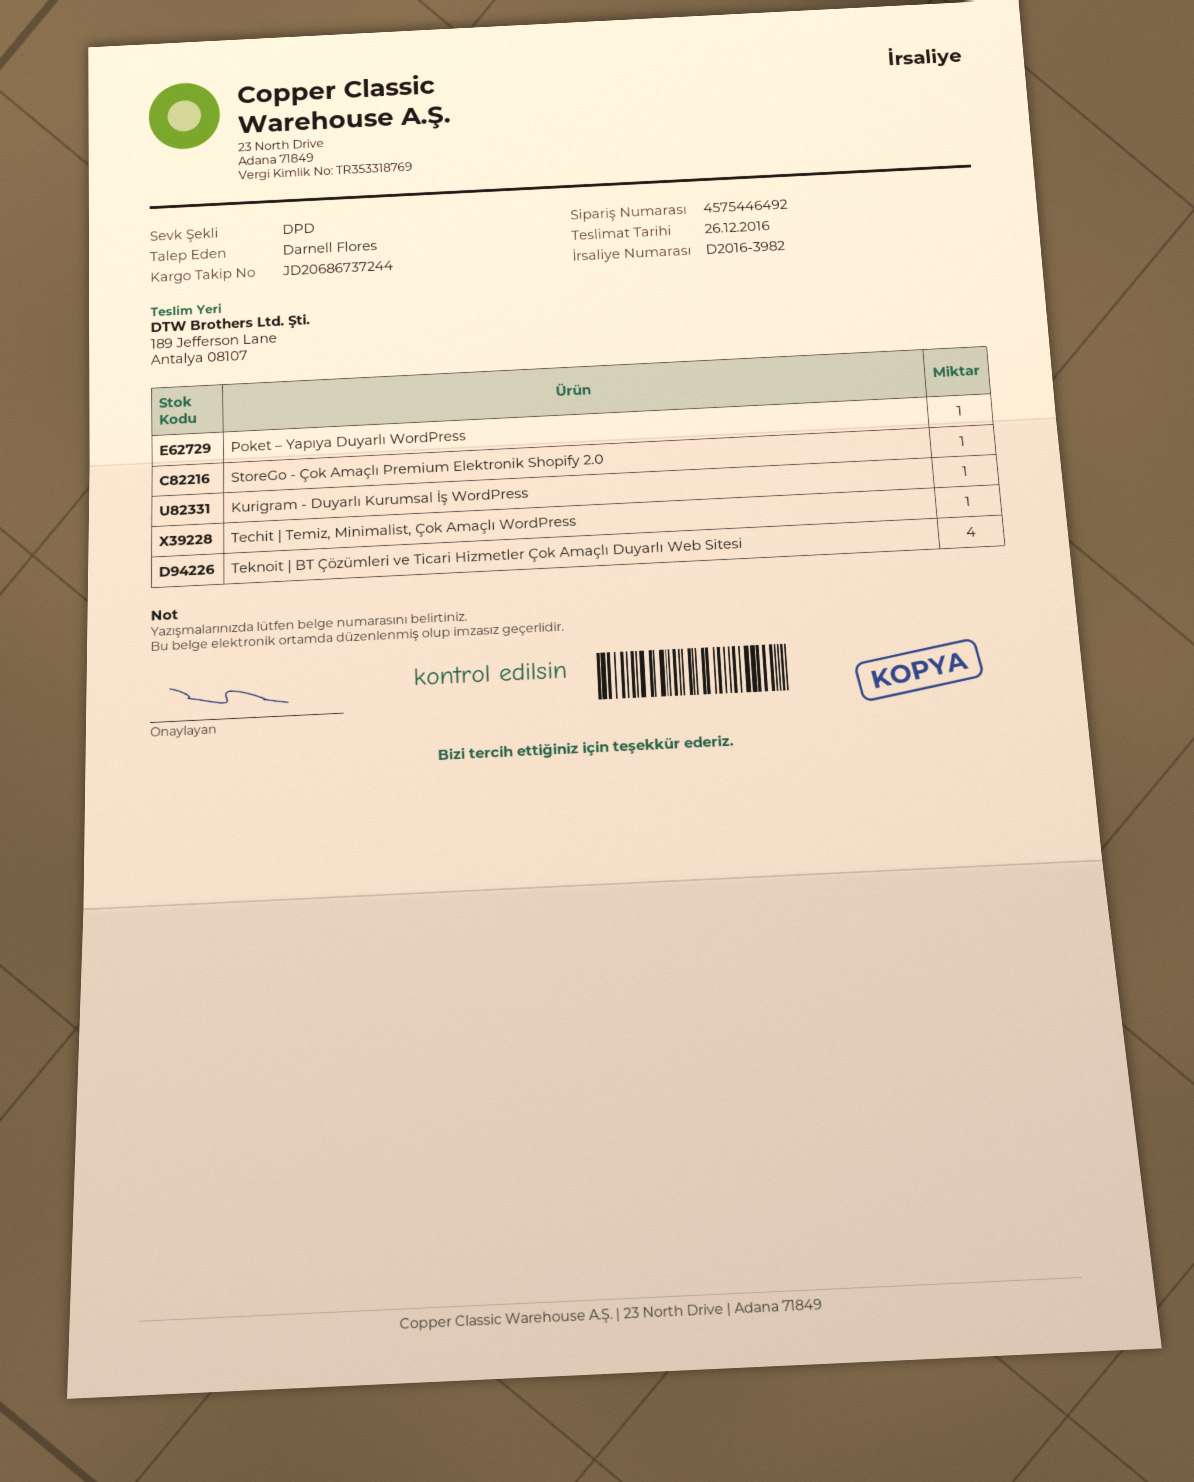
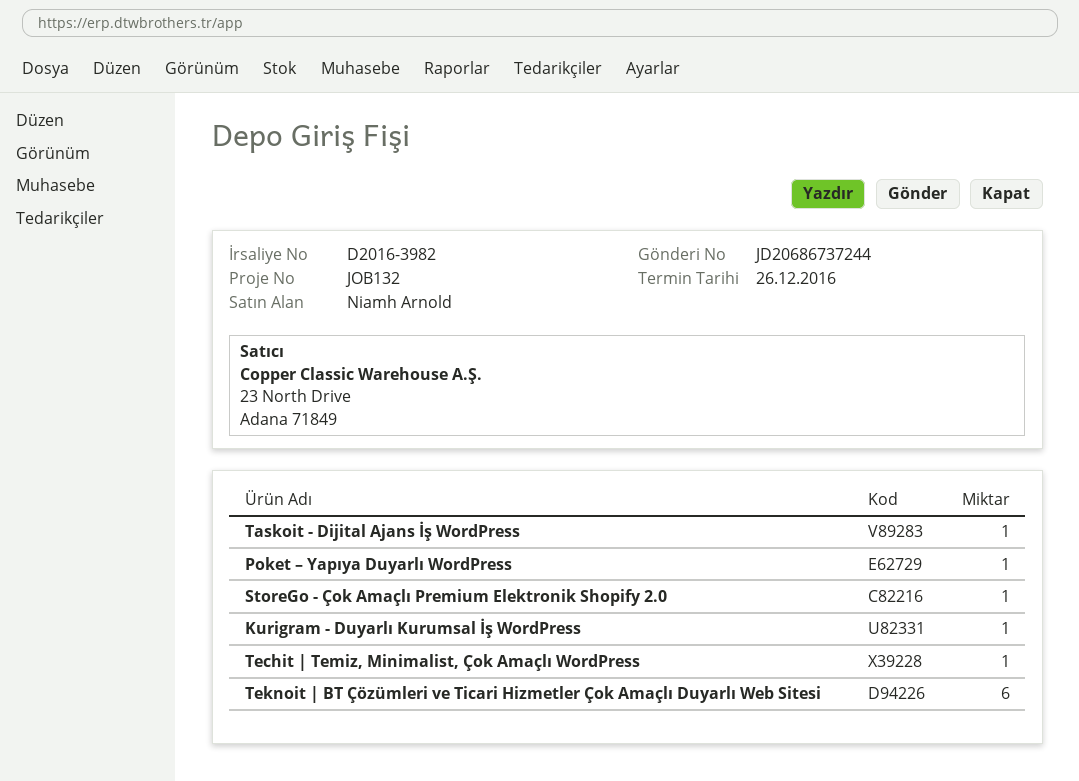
ordered by: Darnell Flores -> Niamh Arnold
Teknoit | BT Çözümleri ve Ticari Hizmetler Çok Amaçlı Duyarlı Web Sitesi: 4 -> 6
Taskoit - Dijital Ajans İş WordPress: none -> 1

